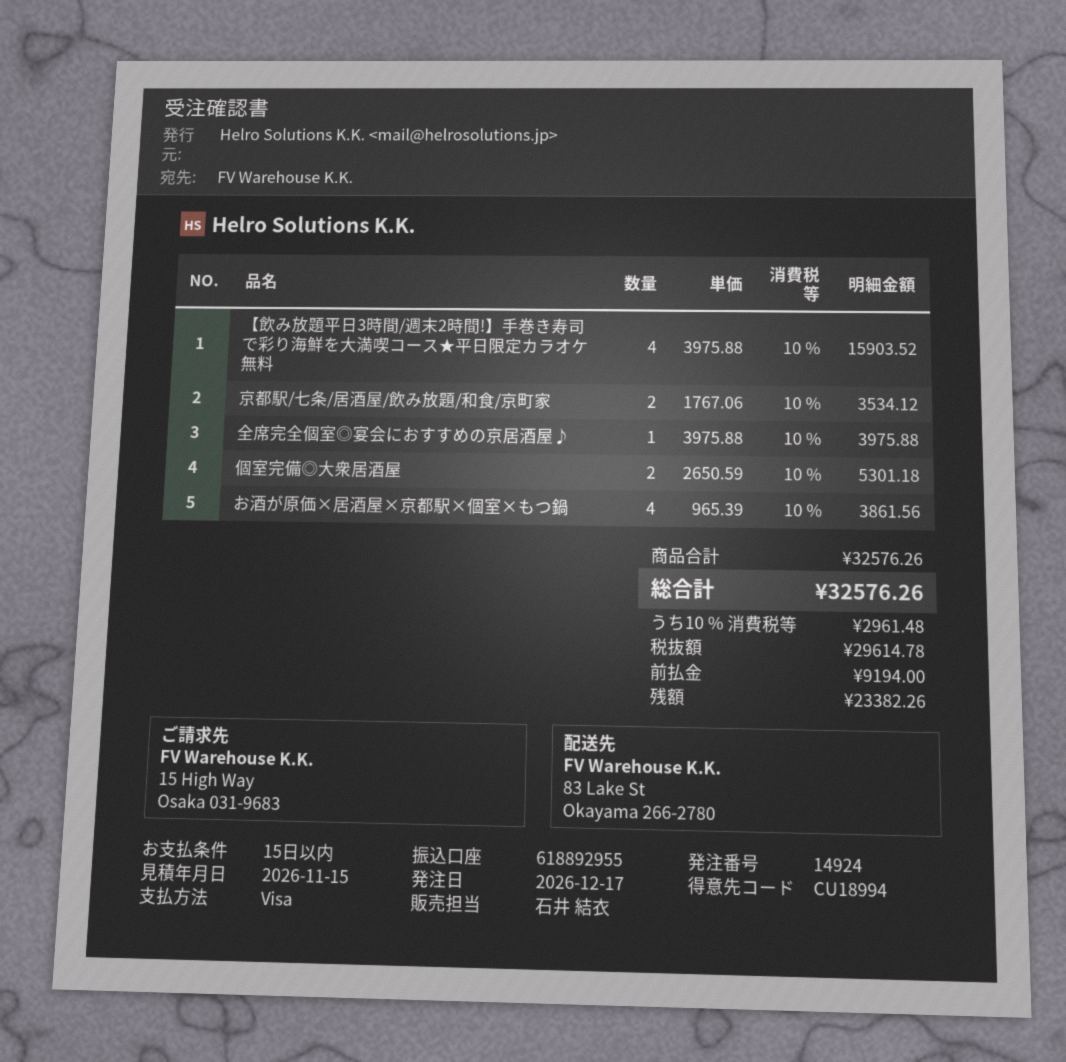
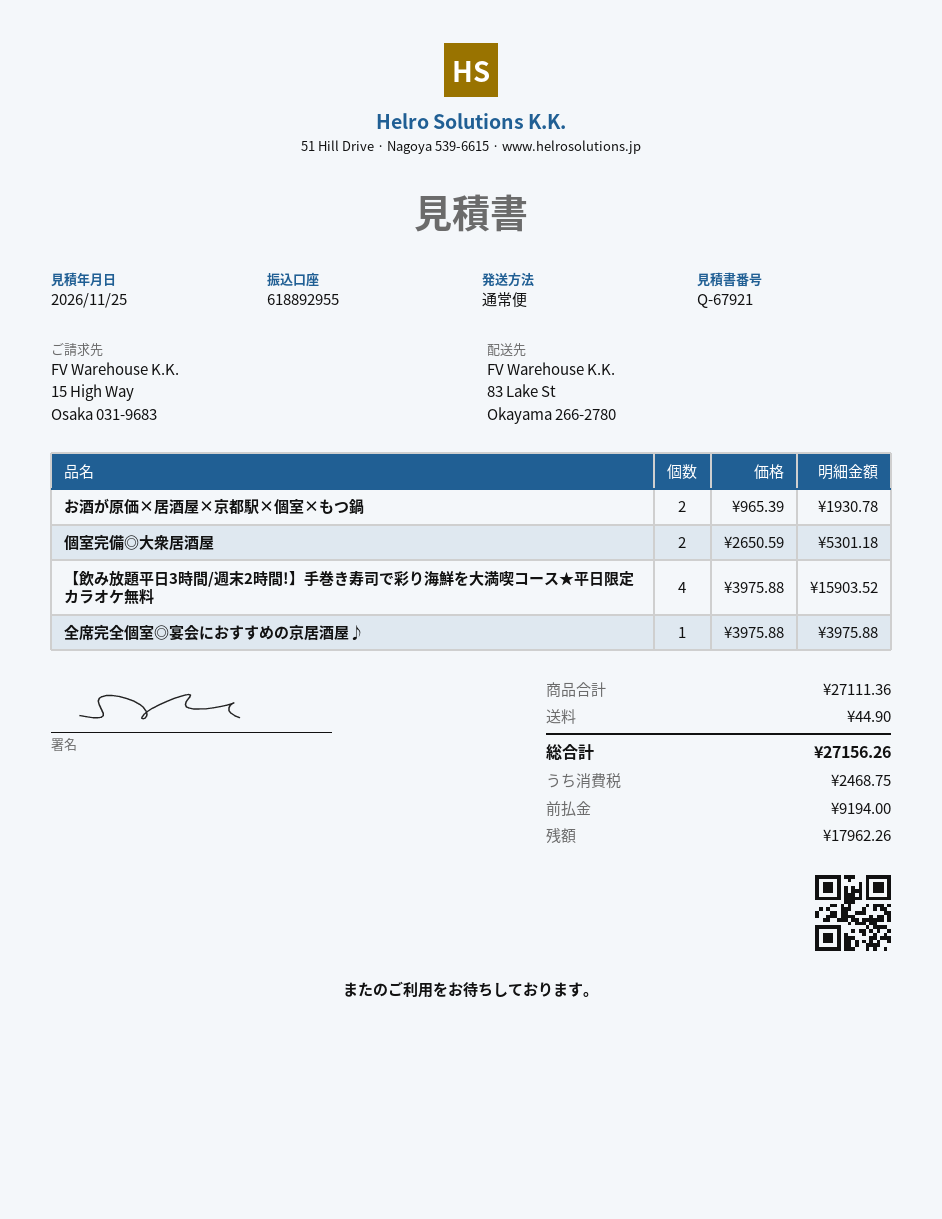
quote date: 2026-11-15 -> 2026-11-25
京都駅/七条/居酒屋/飲み放題/和食/京町家: 2 x 1767.06 = 3534.12 -> none
お酒が原価×居酒屋×京都駅×個室×もつ鍋: 4 x 965.39 = 3861.56 -> 2 x 965.39 = 1930.78
subtotal: 32576.26 -> 27111.36
shipping: none -> 44.90
tax: 2961.48 -> 2468.75
total: 32576.26 -> 27156.26
balance: 23382.26 -> 17962.26

